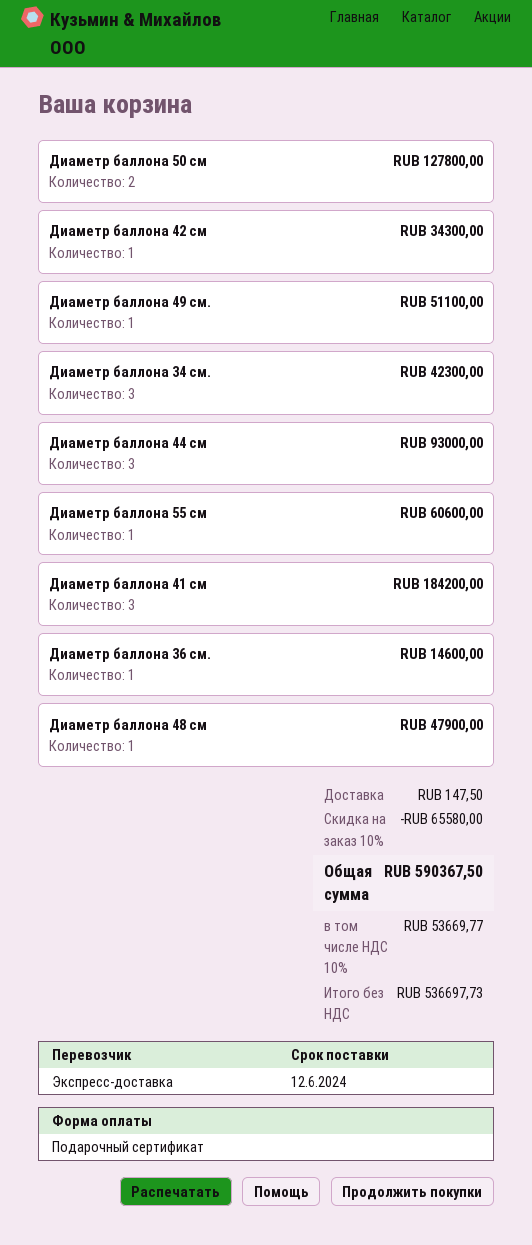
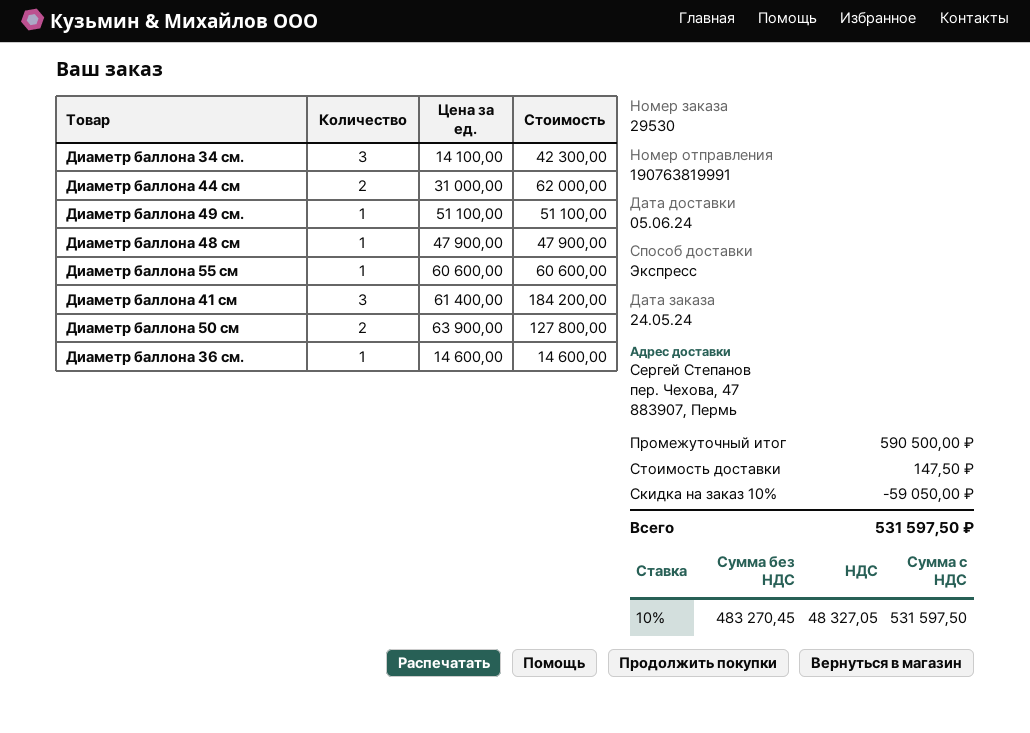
delivery date: 2024-06-12 -> 2024-06-05
Диаметр баллона 42 см: 1 for 34300.00 -> none
Диаметр баллона 44 см: 3 for 93000.00 -> 2 for 62000.00
discount: 10% = 65580.00 -> 10% = 59050.00
net: 536697.73 -> 483270.45
tax: 10% = 53669.77 -> 10% = 48327.05
total: 590367.50 -> 531597.50

